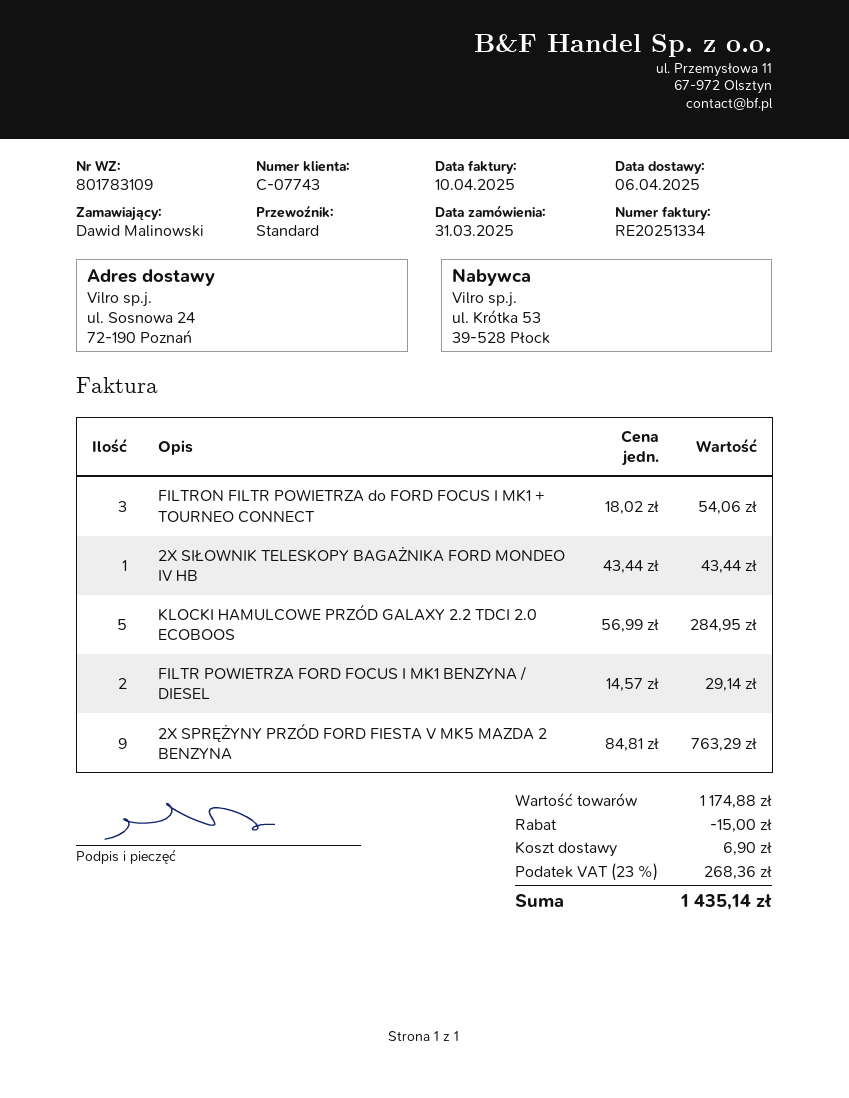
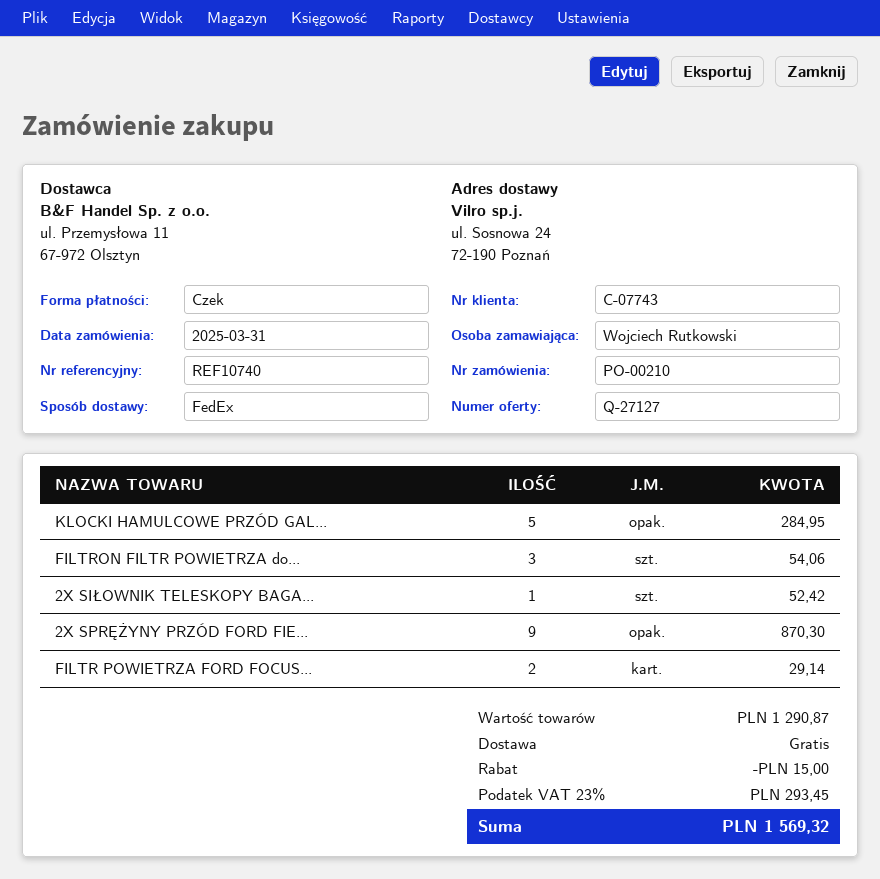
ordered by: Dawid Malinowski -> Wojciech Rutkowski
shipping method: standard -> FedEx
2X SIŁOWNIK TELESKOPY BAGAŻNIKA FORD MONDEO IV HB: 1 for 43.44 -> 1 for 52.42
2X SPRĘŻYNY PRZÓD FORD FIESTA V MK5 MAZDA 2 BENZYNA: 9 for 763.29 -> 9 for 870.30
subtotal: 1174.88 -> 1290.87
shipping: 6.90 -> 0.00
tax: 23% = 268.36 -> 23% = 293.45
total: 1435.14 -> 1569.32

